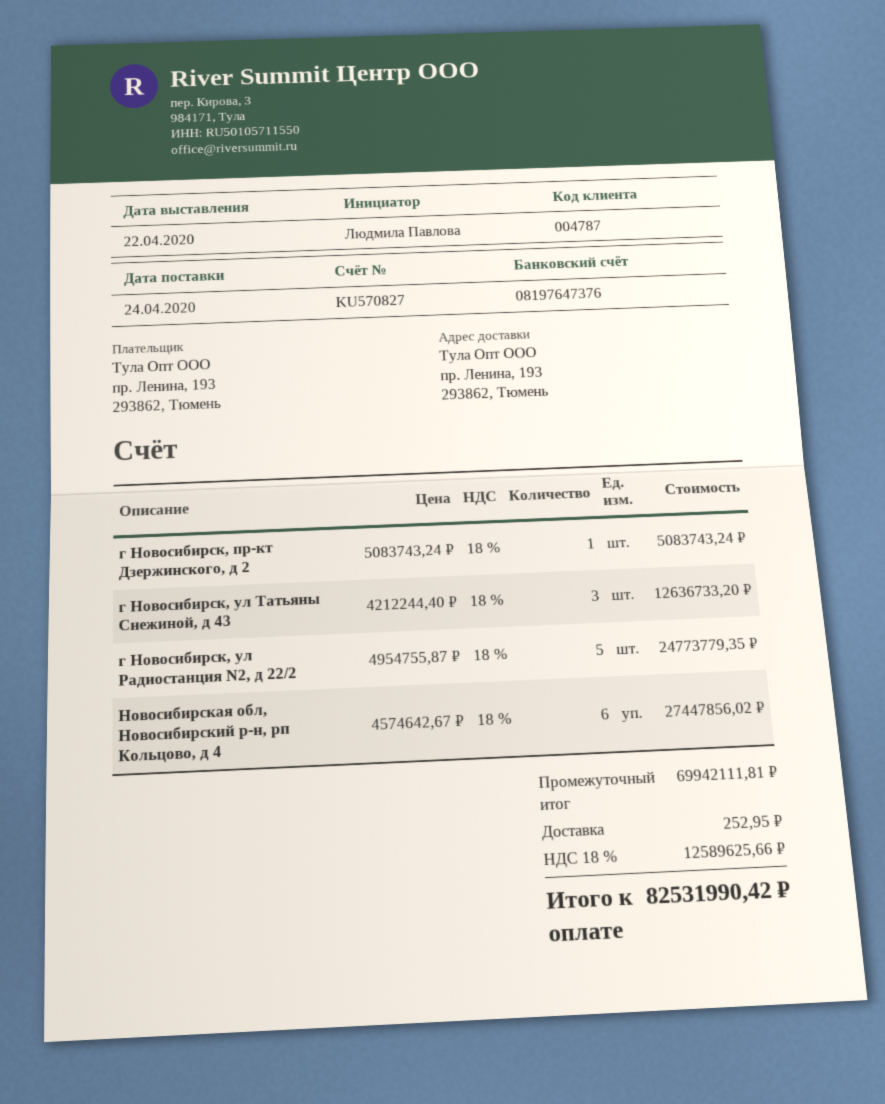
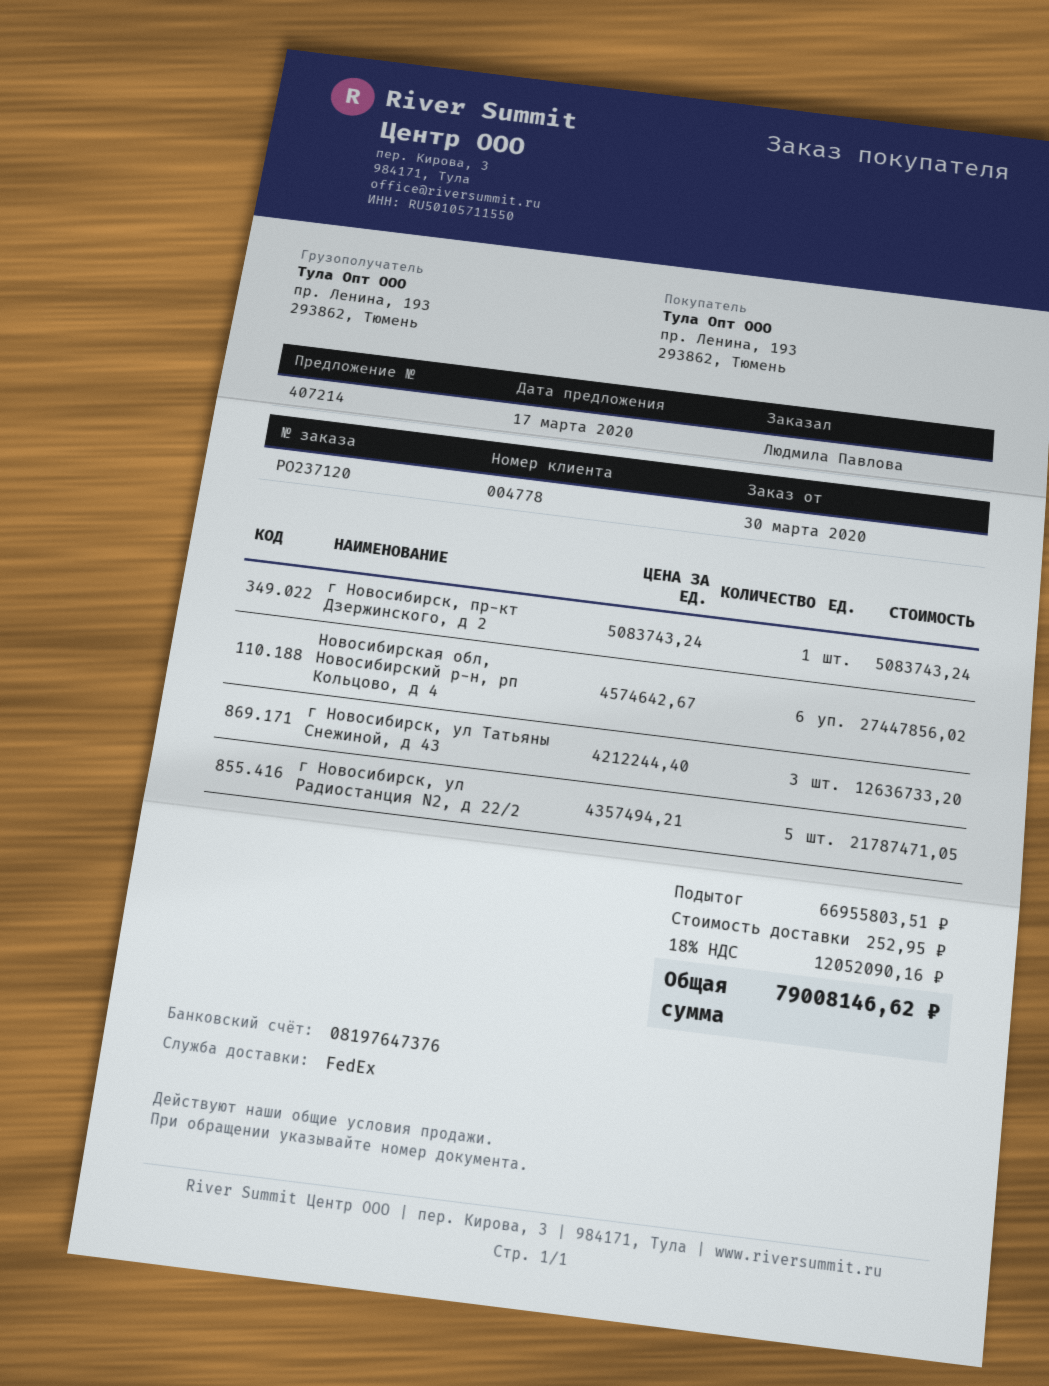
customer number: 004787 -> 004778
г Новосибирск, ул Радиостанция N2, д 22/2: 5 x 4954755.87 = 24773779.35 -> 5 x 4357494.21 = 21787471.05
subtotal: 69942111.81 -> 66955803.51
tax: 18% = 12589625.66 -> 18% = 12052090.16
total: 82531990.42 -> 79008146.62

